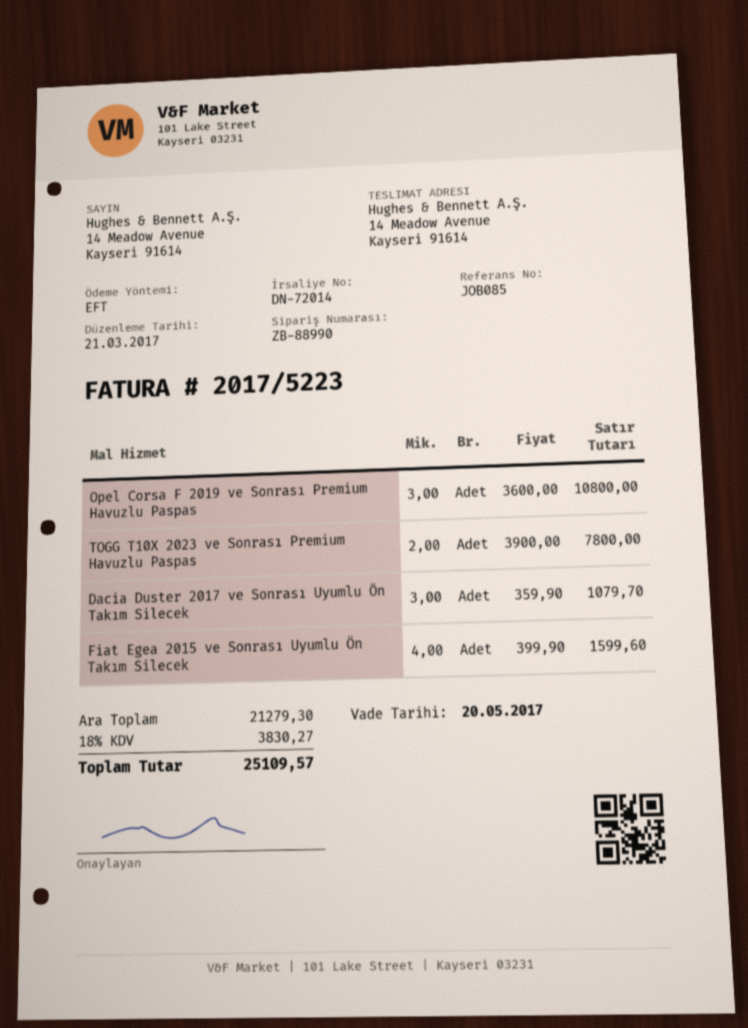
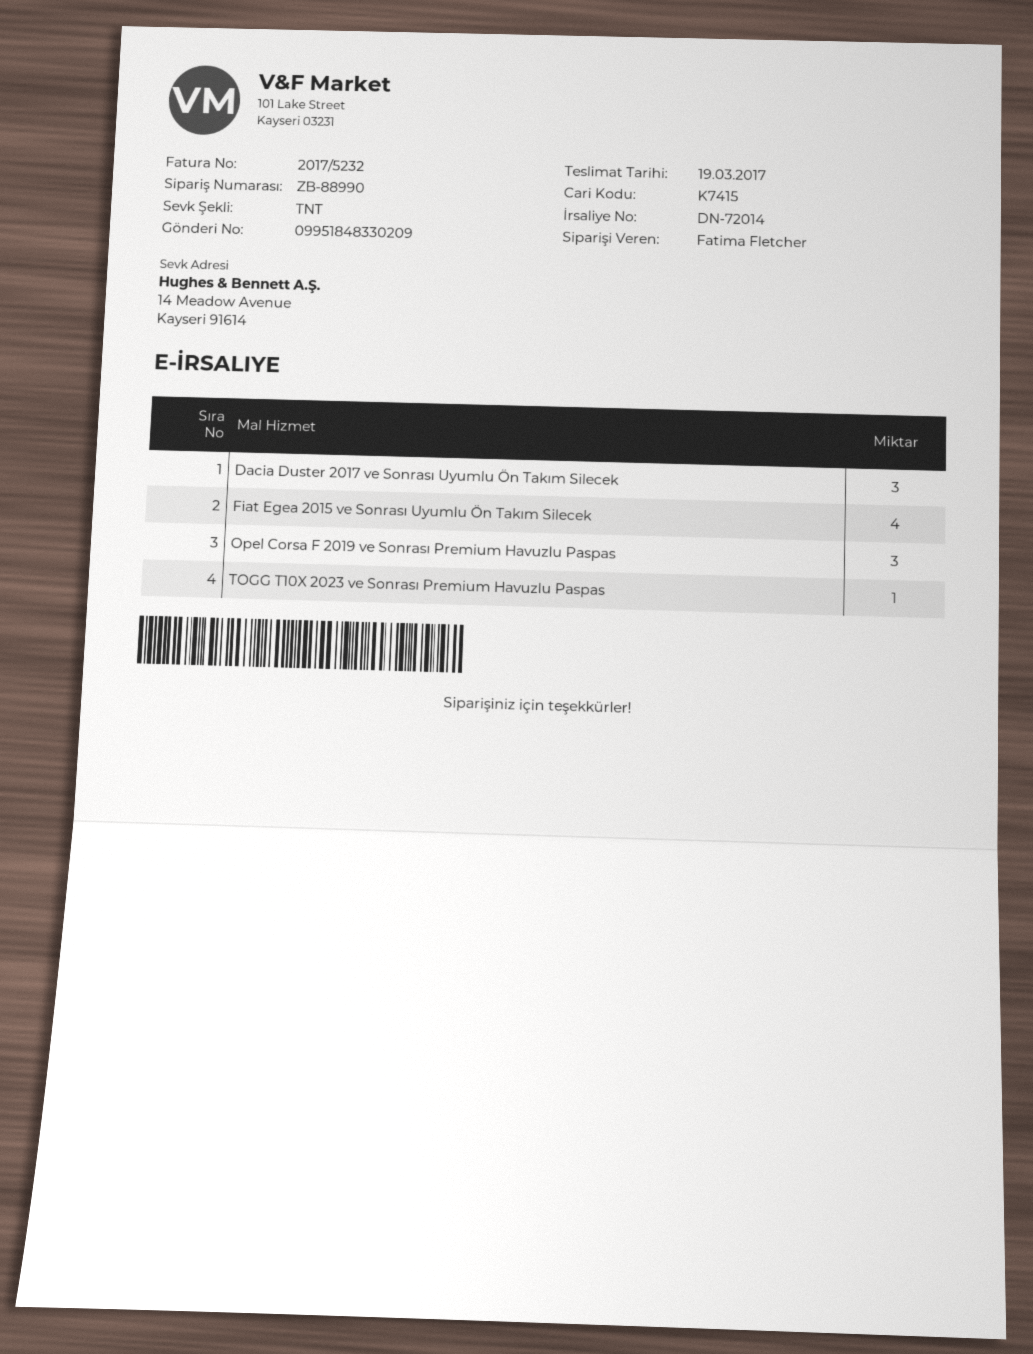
invoice number: 2017/5223 -> 2017/5232
TOGG T10X 2023 ve Sonrası Premium Havuzlu Paspas: 2 -> 1

